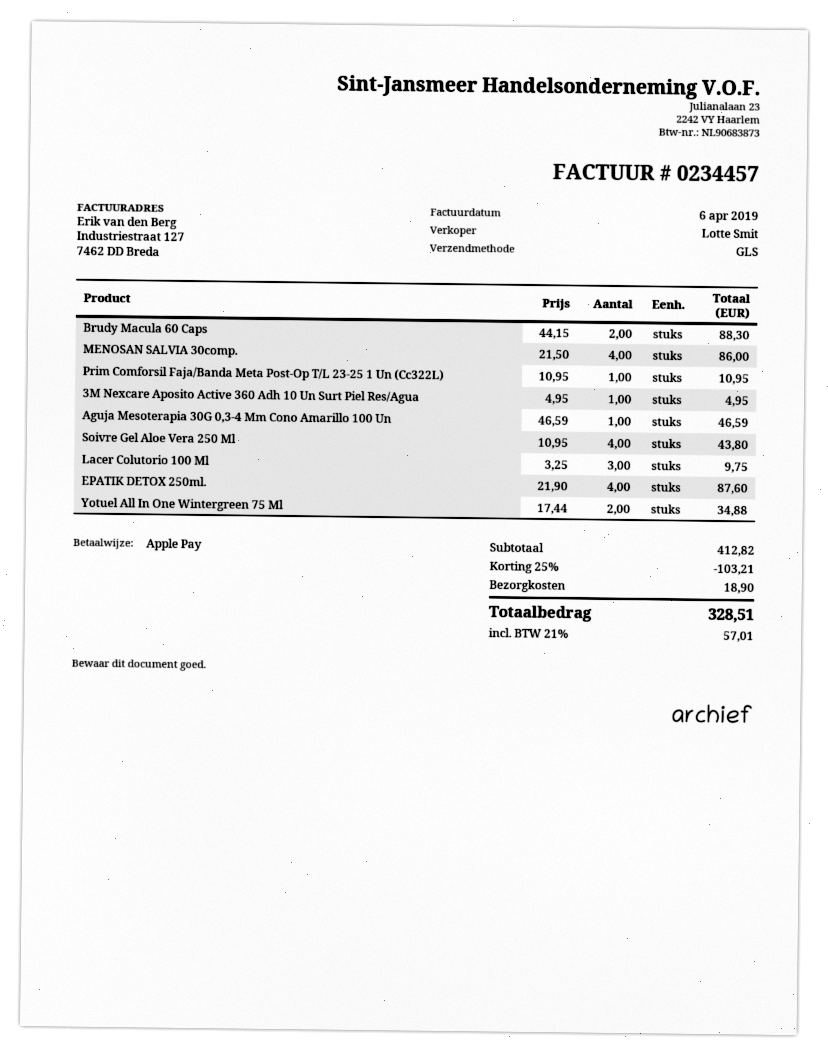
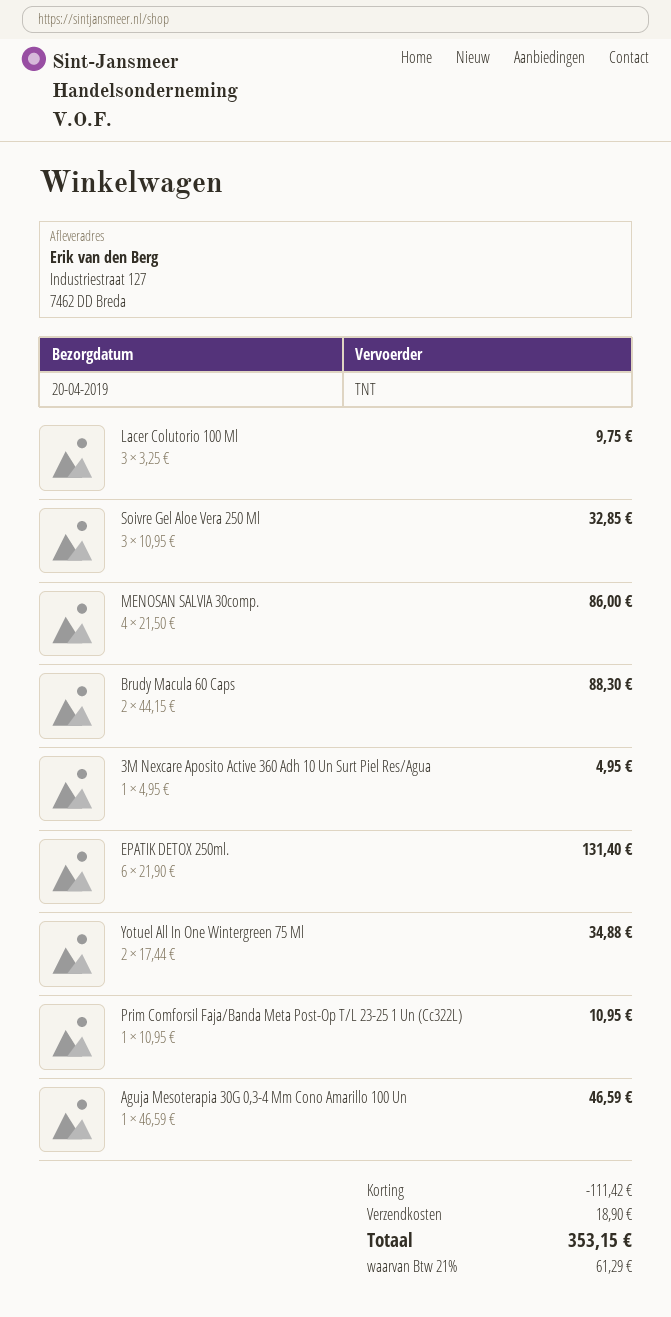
shipping method: GLS -> TNT
Soivre Gel Aloe Vera 250 Ml: 4 x 10.95 = 43.80 -> 3 x 10.95 = 32.85
EPATIK DETOX 250ml.: 4 x 21.90 = 87.60 -> 6 x 21.90 = 131.40
discount: 103.21 -> 111.42
tax: 21% = 57.01 -> 21% = 61.29
total: 328.51 -> 353.15

